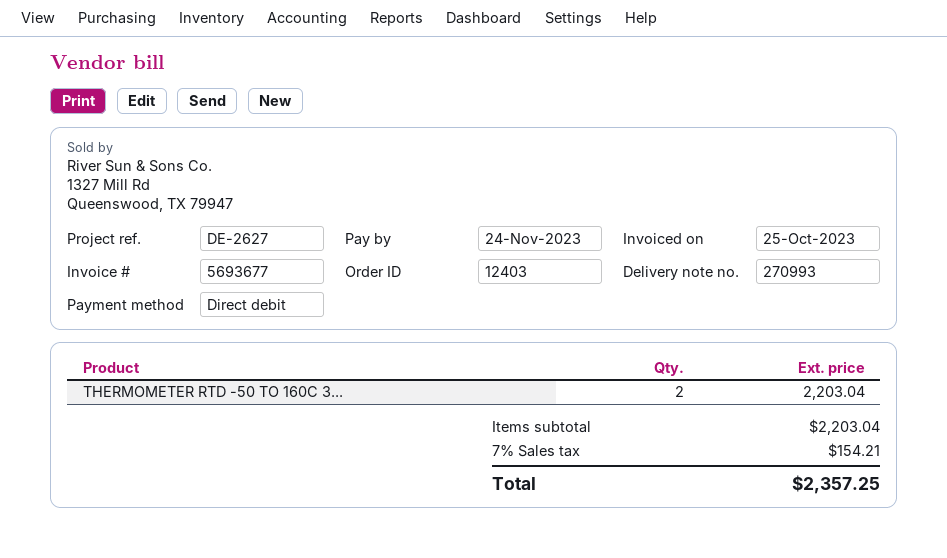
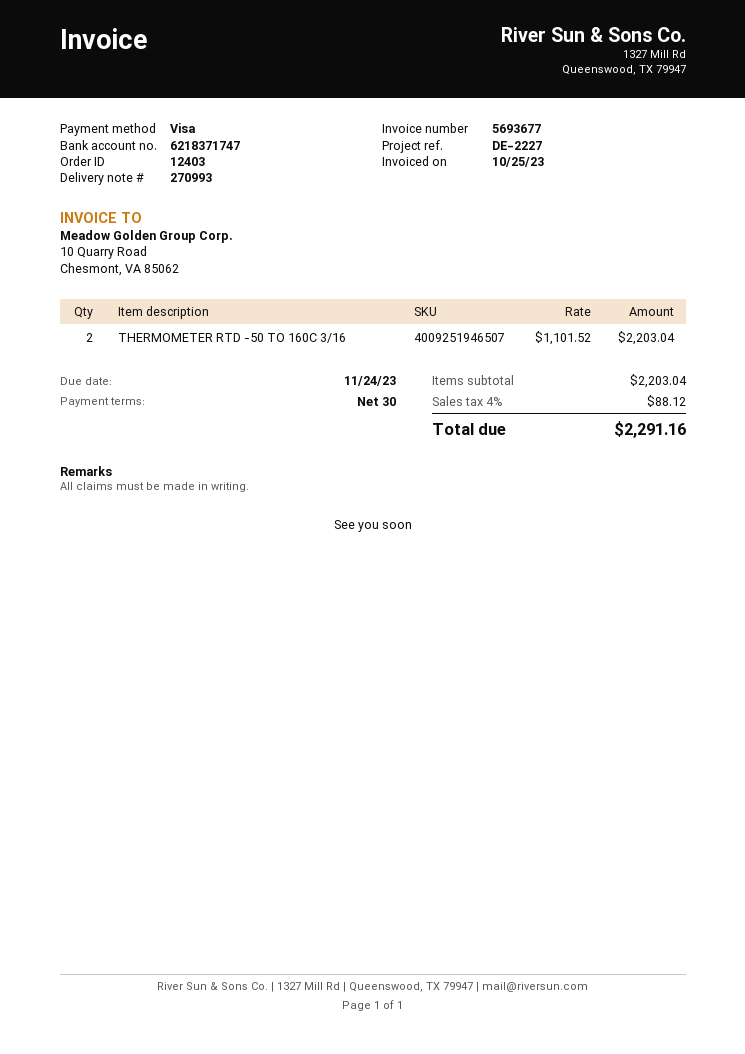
reference: DE-2627 -> DE-2227
payment method: direct debit -> Visa
tax: 7% = 154.21 -> 4% = 88.12
total: 2357.25 -> 2291.16

